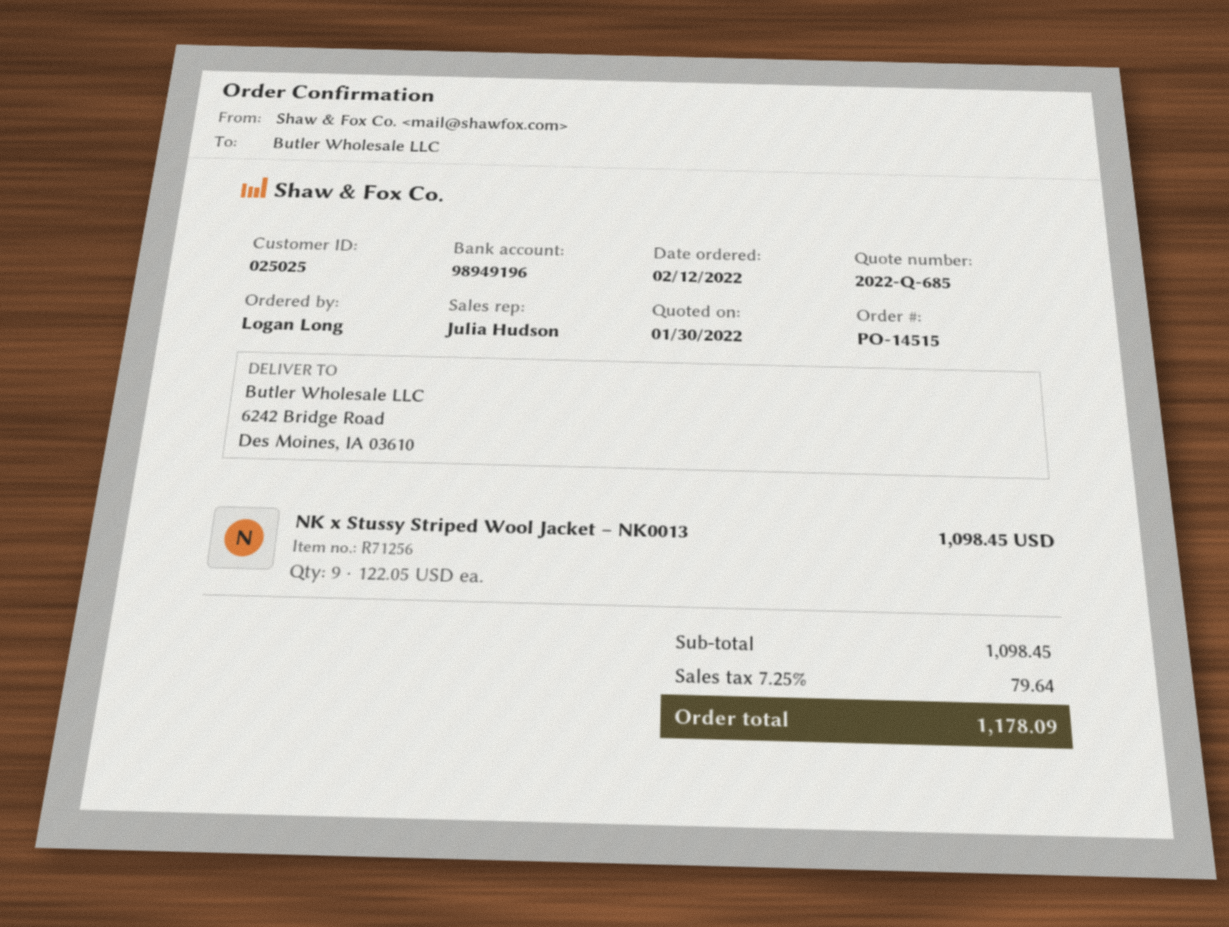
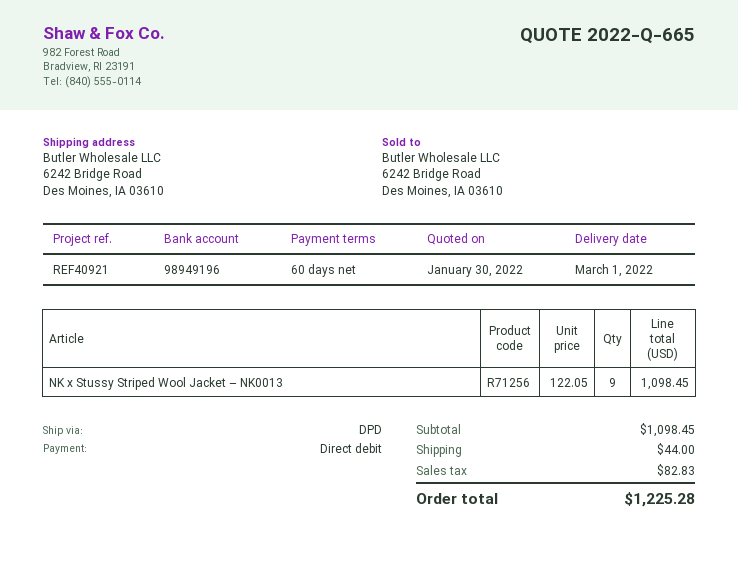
quote number: 2022-Q-685 -> 2022-Q-665
shipping: none -> 44.00
tax: 79.64 -> 82.83
total: 1178.09 -> 1225.28

